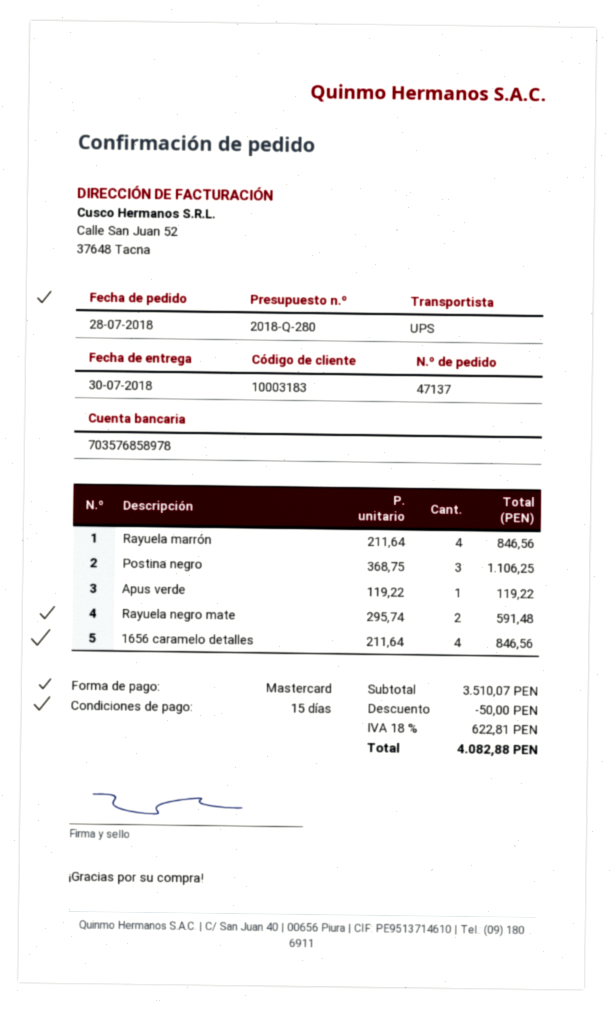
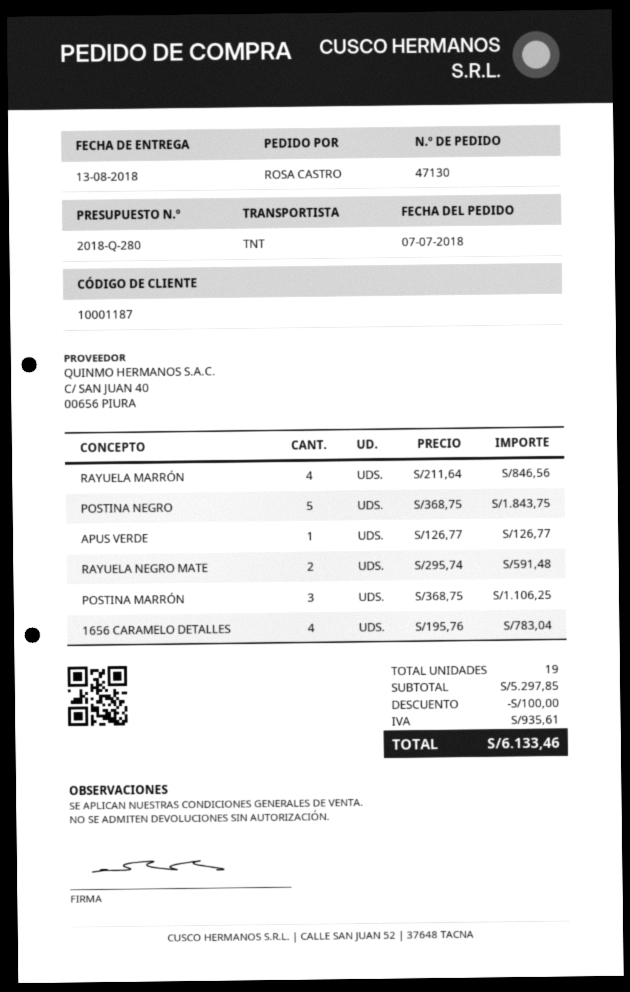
order number: 47137 -> 47130
order date: 2018-07-28 -> 2018-07-07
delivery date: 2018-07-30 -> 2018-08-13
customer number: 10003183 -> 10001187
shipping method: UPS -> TNT
Postina negro: 3 x 368.75 = 1106.25 -> 5 x 368.75 = 1843.75
Apus verde: 1 x 119.22 = 119.22 -> 1 x 126.77 = 126.77
1656 caramelo detalles: 4 x 211.64 = 846.56 -> 4 x 195.76 = 783.04
POSTINA MARRÓN: none -> 3 x 368.75 = 1106.25
subtotal: 3510.07 -> 5297.85
discount: 50.00 -> 100.00
tax: 622.81 -> 935.61
total: 4082.88 -> 6133.46

